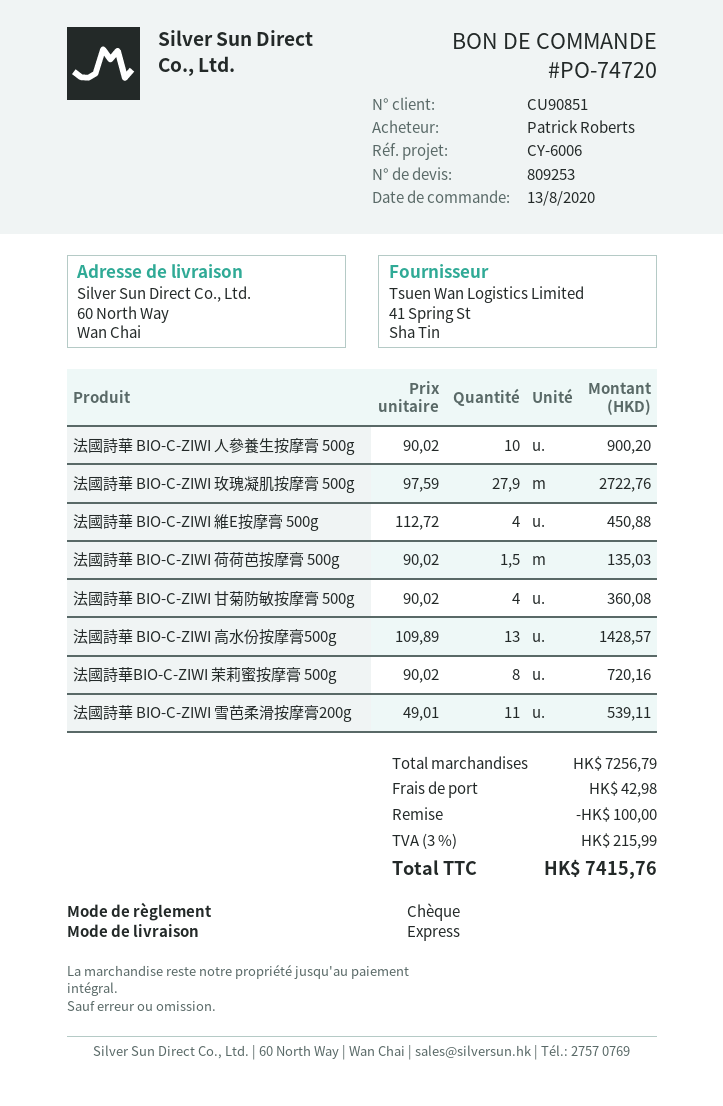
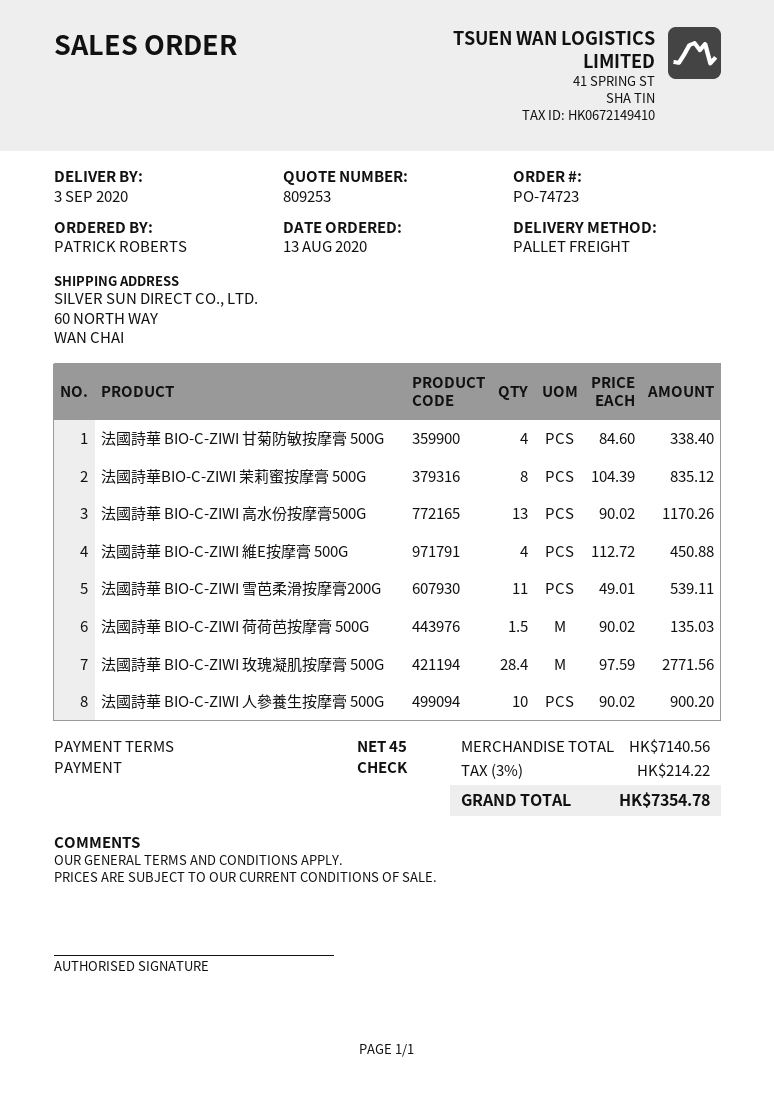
order number: PO-74720 -> PO-74723
shipping method: express -> pallet freight
法國詩華 BIO-C-ZIWI 玫瑰凝肌按摩膏 500g: 27.9 x 97.59 = 2722.76 -> 28.4 x 97.59 = 2771.56
法國詩華 BIO-C-ZIWI 甘菊防敏按摩膏 500g: 4 x 90.02 = 360.08 -> 4 x 84.60 = 338.40
法國詩華 BIO-C-ZIWI 高水份按摩膏500g: 13 x 109.89 = 1428.57 -> 13 x 90.02 = 1170.26
法國詩華BIO-C-ZIWI 茉莉蜜按摩膏 500g: 8 x 90.02 = 720.16 -> 8 x 104.39 = 835.12
subtotal: 7256.79 -> 7140.56
discount: 100.00 -> none
shipping: 42.98 -> none
tax: 3% = 215.99 -> 3% = 214.22
total: 7415.76 -> 7354.78

